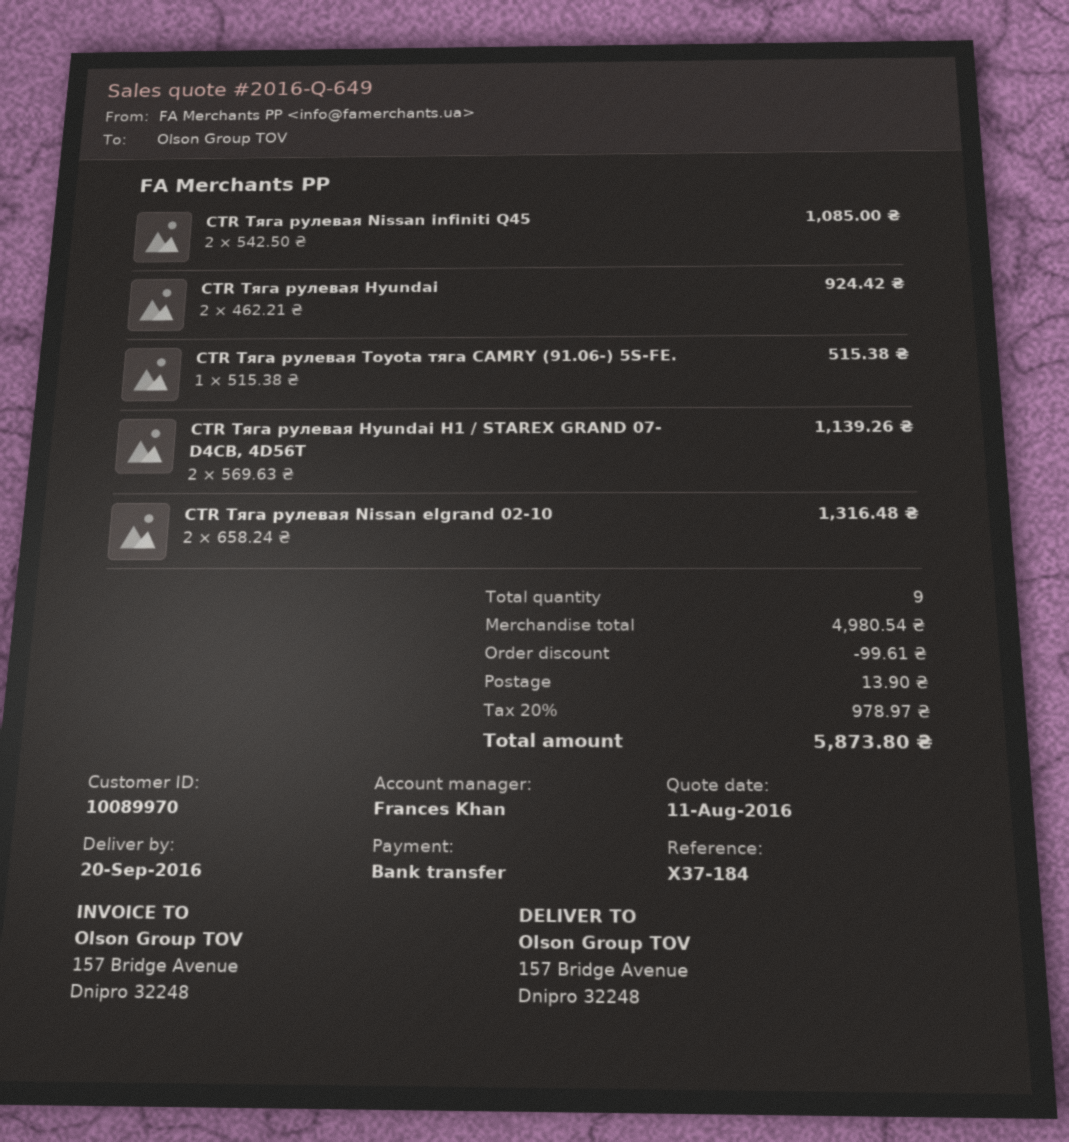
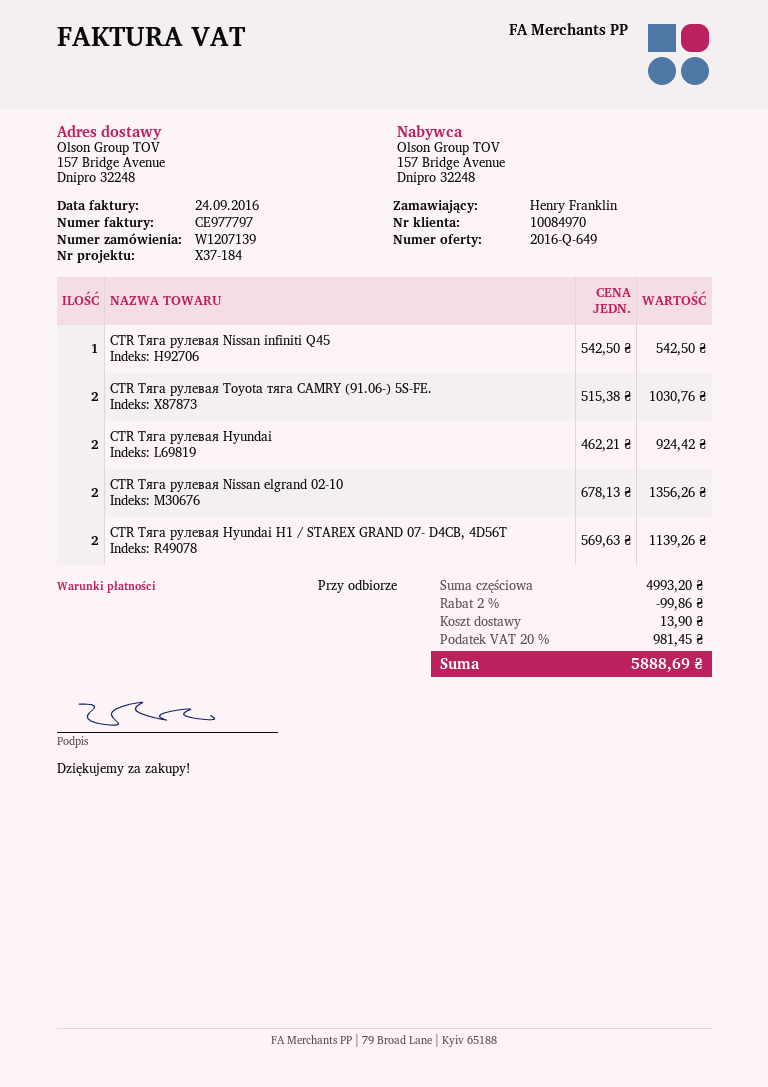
customer number: 10089970 -> 10084970
CTR Тяга рулевая Nissan infiniti Q45: 2 x 542.50 = 1085.00 -> 1 x 542.50 = 542.50
CTR Тяга рулевая Toyota тяга CAMRY (91.06-) 5S-FE.: 1 x 515.38 = 515.38 -> 2 x 515.38 = 1030.76
CTR Тяга рулевая Nissan elgrand 02-10: 2 x 658.24 = 1316.48 -> 2 x 678.13 = 1356.26
subtotal: 4980.54 -> 4993.20
discount: 99.61 -> 99.86
tax: 20% = 978.97 -> 20% = 981.45
total: 5873.80 -> 5888.69

